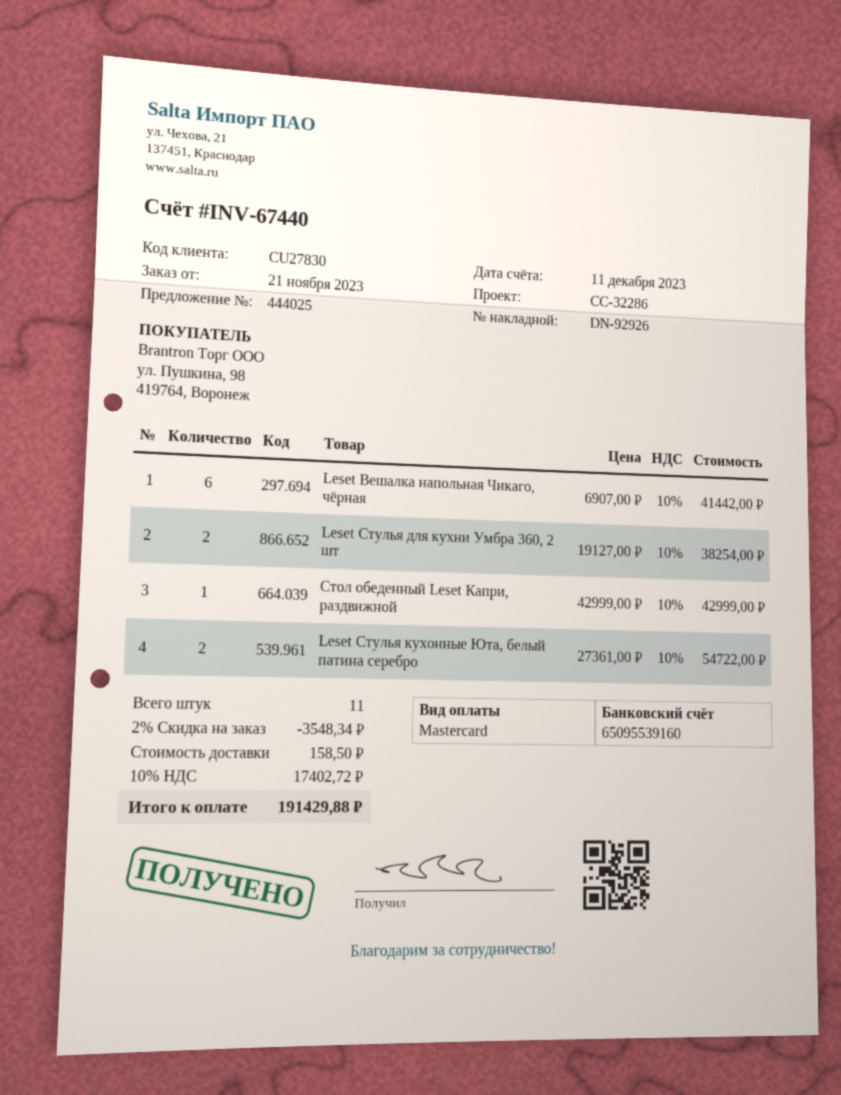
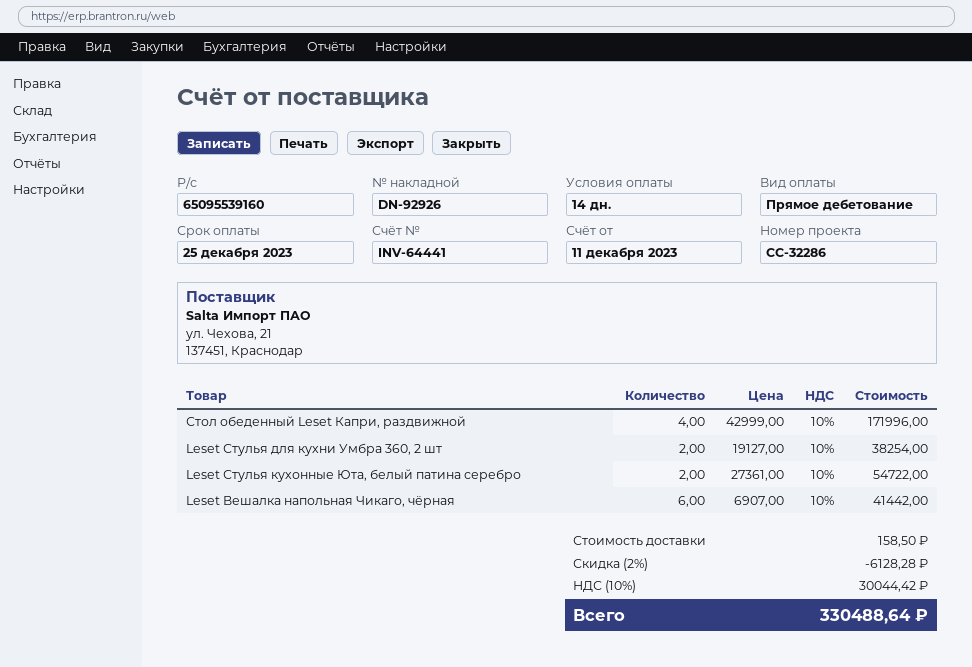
invoice number: INV-67440 -> INV-64441
payment method: Mastercard -> direct debit
Стол обеденный Leset Капри, раздвижной: 1 x 42999.00 = 42999.00 -> 4 x 42999.00 = 171996.00
discount: 2% = 3548.34 -> 2% = 6128.28
tax: 10% = 17402.72 -> 10% = 30044.42
total: 191429.88 -> 330488.64

